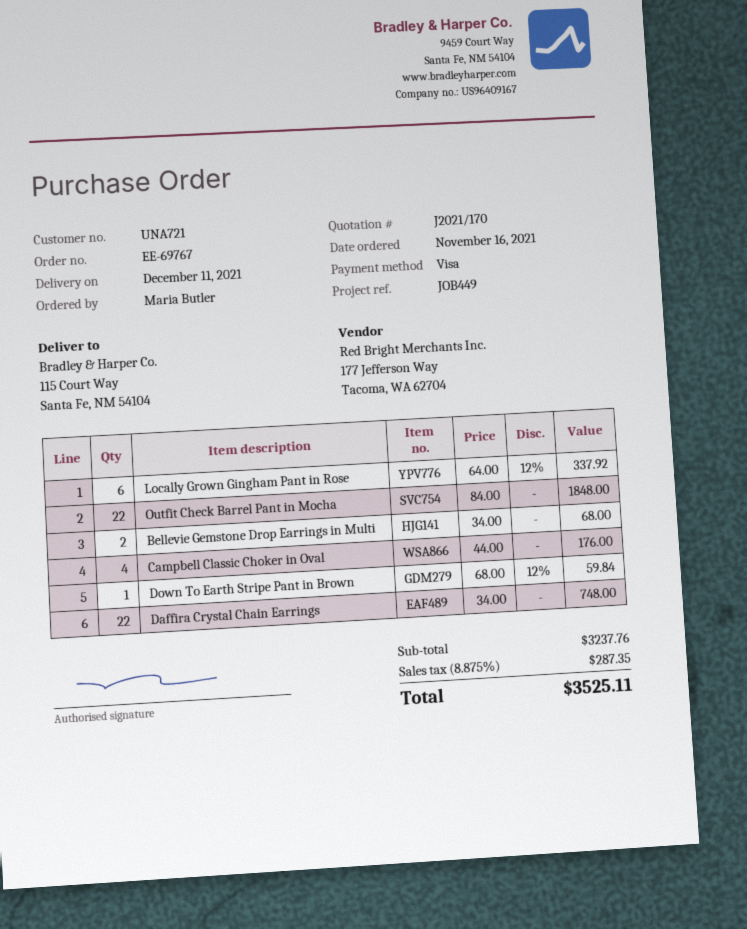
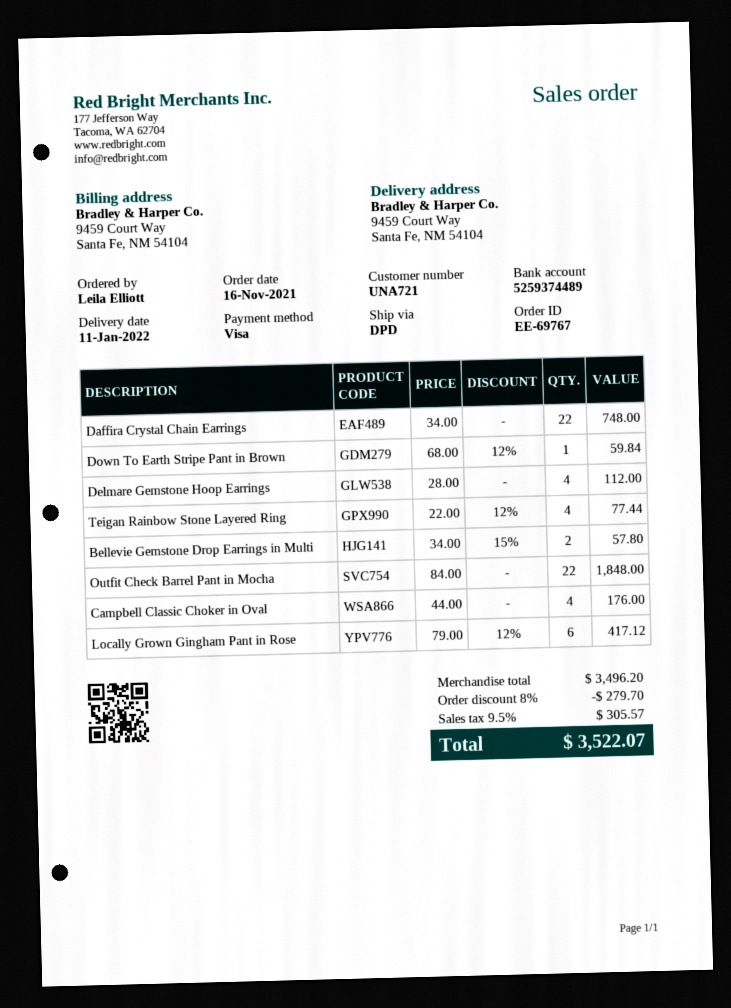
delivery date: 2021-12-11 -> 2022-01-11
ordered by: Maria Butler -> Leila Elliott
ship to: 115 Court Way, Santa Fe, NM 54104 -> 9459 Court Way, Santa Fe, NM 54104
Locally Grown Gingham Pant in Rose: 6 x 64.00 - 12% = 337.92 -> 6 x 79.00 - 12% = 417.12
Bellevie Gemstone Drop Earrings in Multi: 2 x 34.00 = 68.00 -> 2 x 34.00 - 15% = 57.80
Delmare Gemstone Hoop Earrings: none -> 4 x 28.00 = 112.00
Teigan Rainbow Stone Layered Ring: none -> 4 x 22.00 - 12% = 77.44
subtotal: 3237.76 -> 3496.20
discount: none -> 8% = 279.70
tax: 8.875% = 287.35 -> 9.5% = 305.57
total: 3525.11 -> 3522.07

